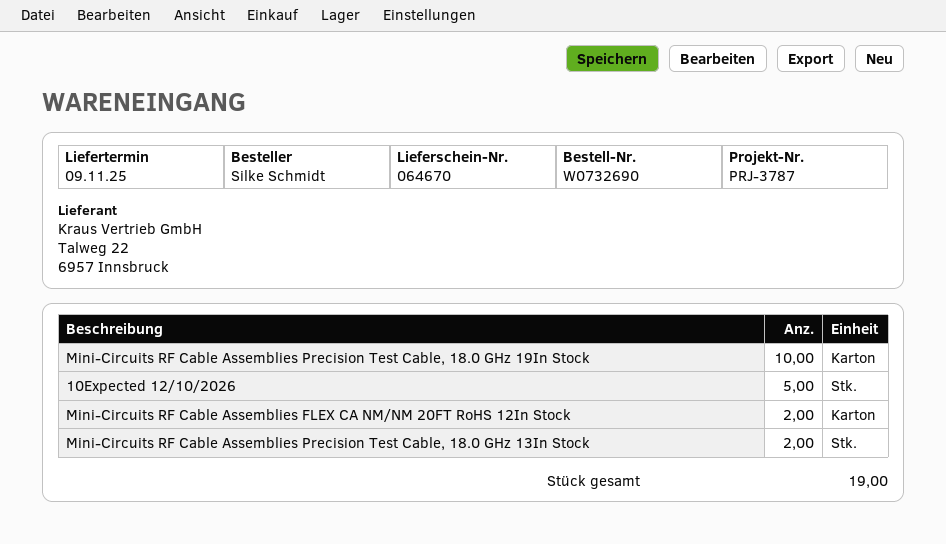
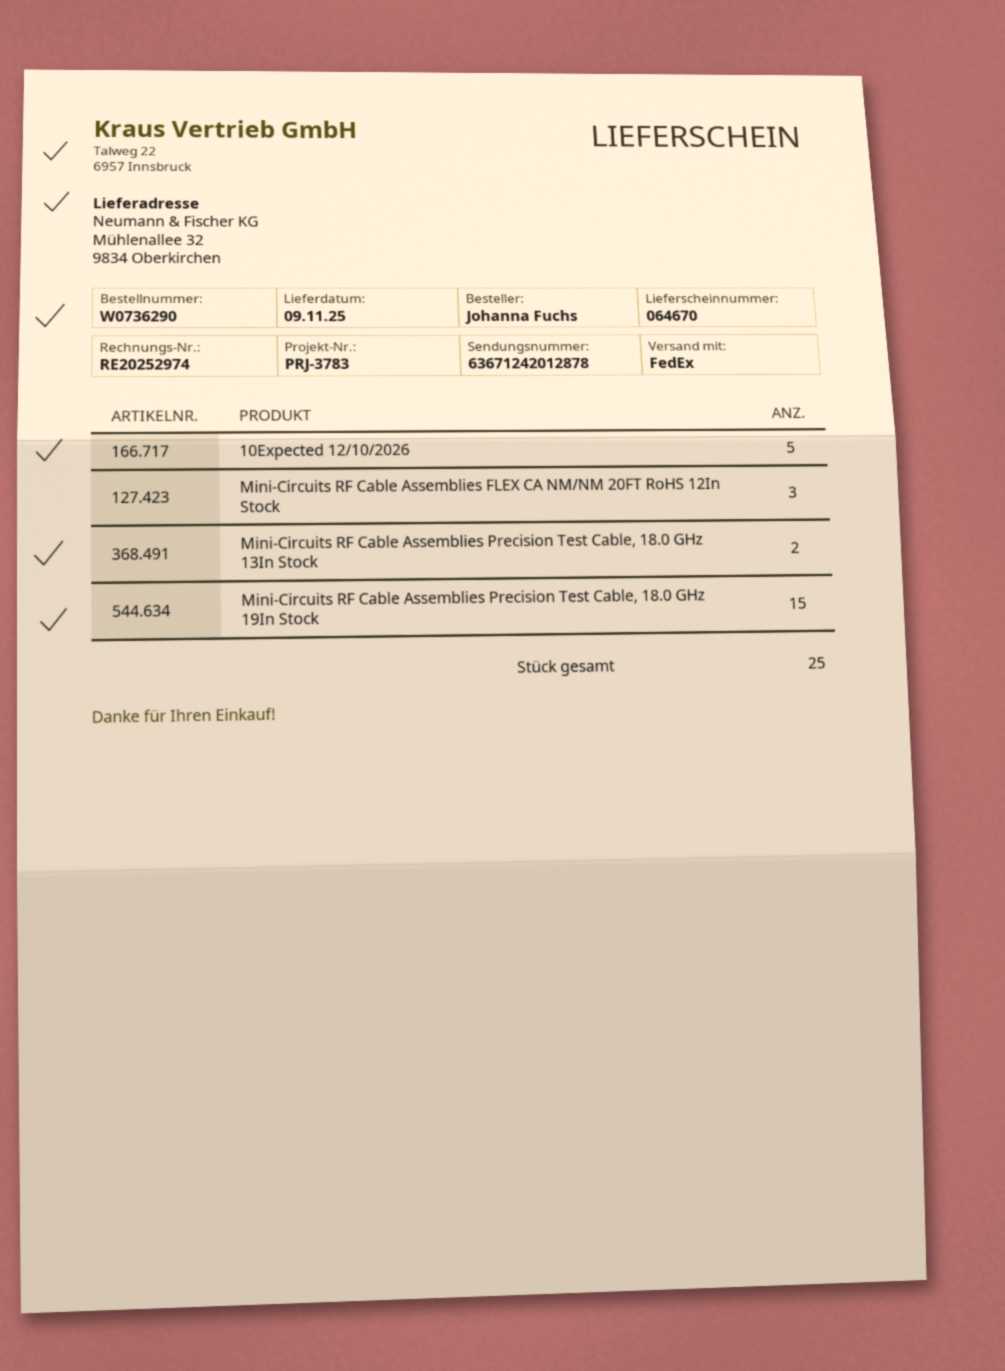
order number: W0732690 -> W0736290
reference: PRJ-3787 -> PRJ-3783
ordered by: Silke Schmidt -> Johanna Fuchs
Mini-Circuits RF Cable Assemblies Precision Test Cable, 18.0 GHz 19In Stock: 10 -> 15
Mini-Circuits RF Cable Assemblies FLEX CA NM/NM 20FT RoHS 12In Stock: 2 -> 3
total quantity: 19 -> 25

